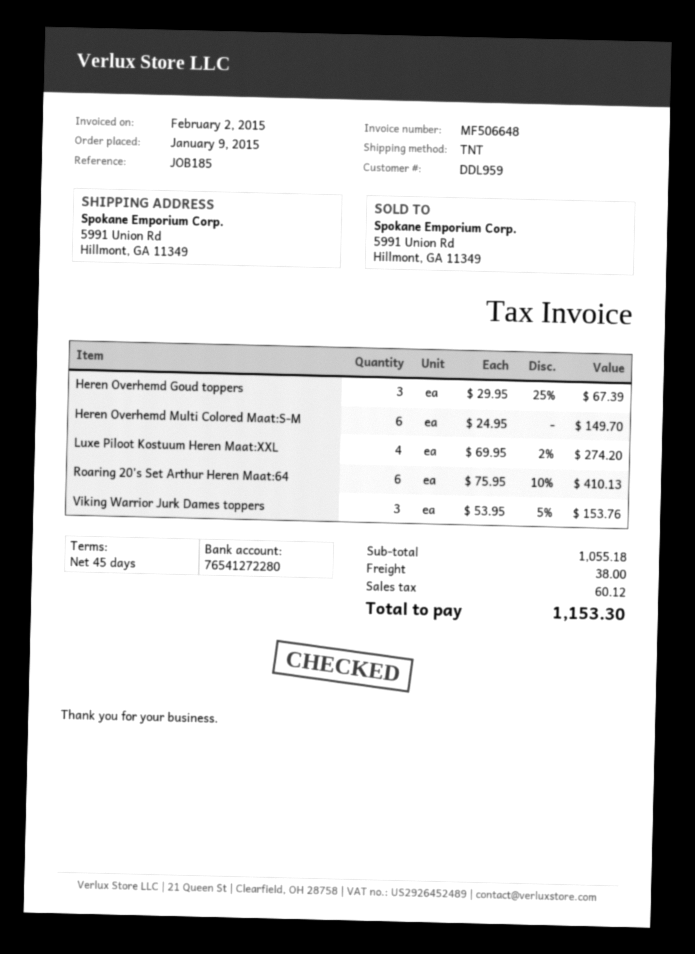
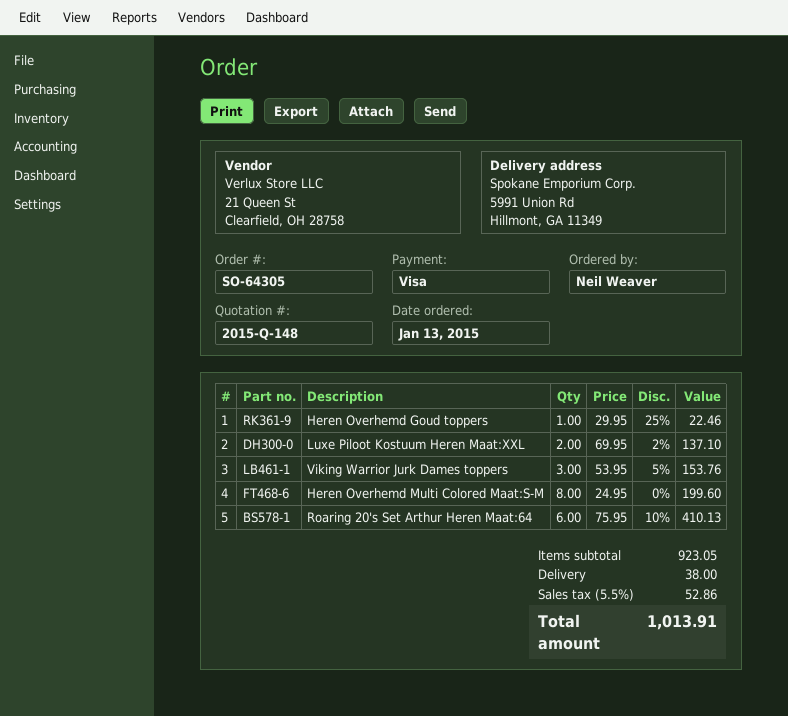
order date: 2015-01-09 -> 2015-01-13
Heren Overhemd Goud toppers: 3 x 29.95 - 25% = 67.39 -> 1 x 29.95 - 25% = 22.46
Heren Overhemd Multi Colored Maat:S-M: 6 x 24.95 = 149.70 -> 8 x 24.95 = 199.60
Luxe Piloot Kostuum Heren Maat:XXL: 4 x 69.95 - 2% = 274.20 -> 2 x 69.95 - 2% = 137.10
subtotal: 1055.18 -> 923.05
tax: 60.12 -> 52.86
total: 1153.30 -> 1013.91

